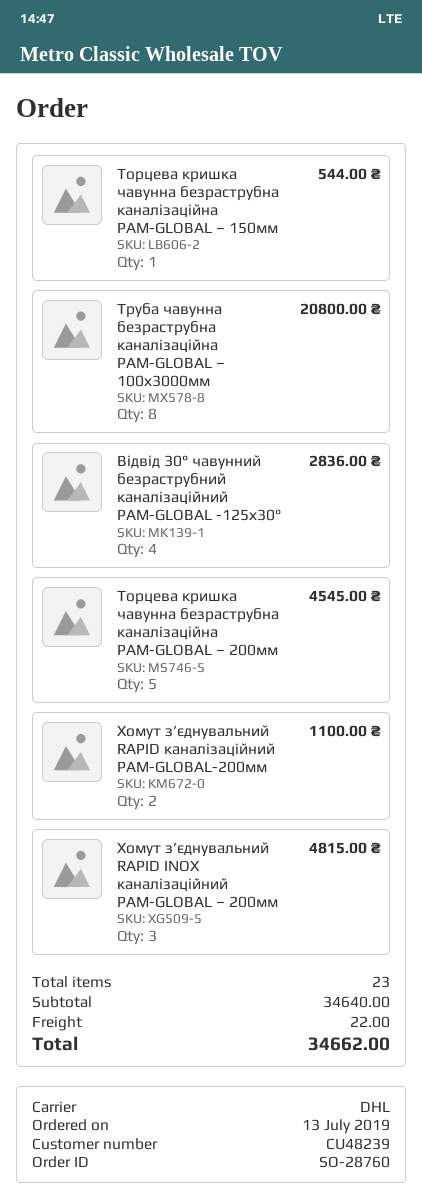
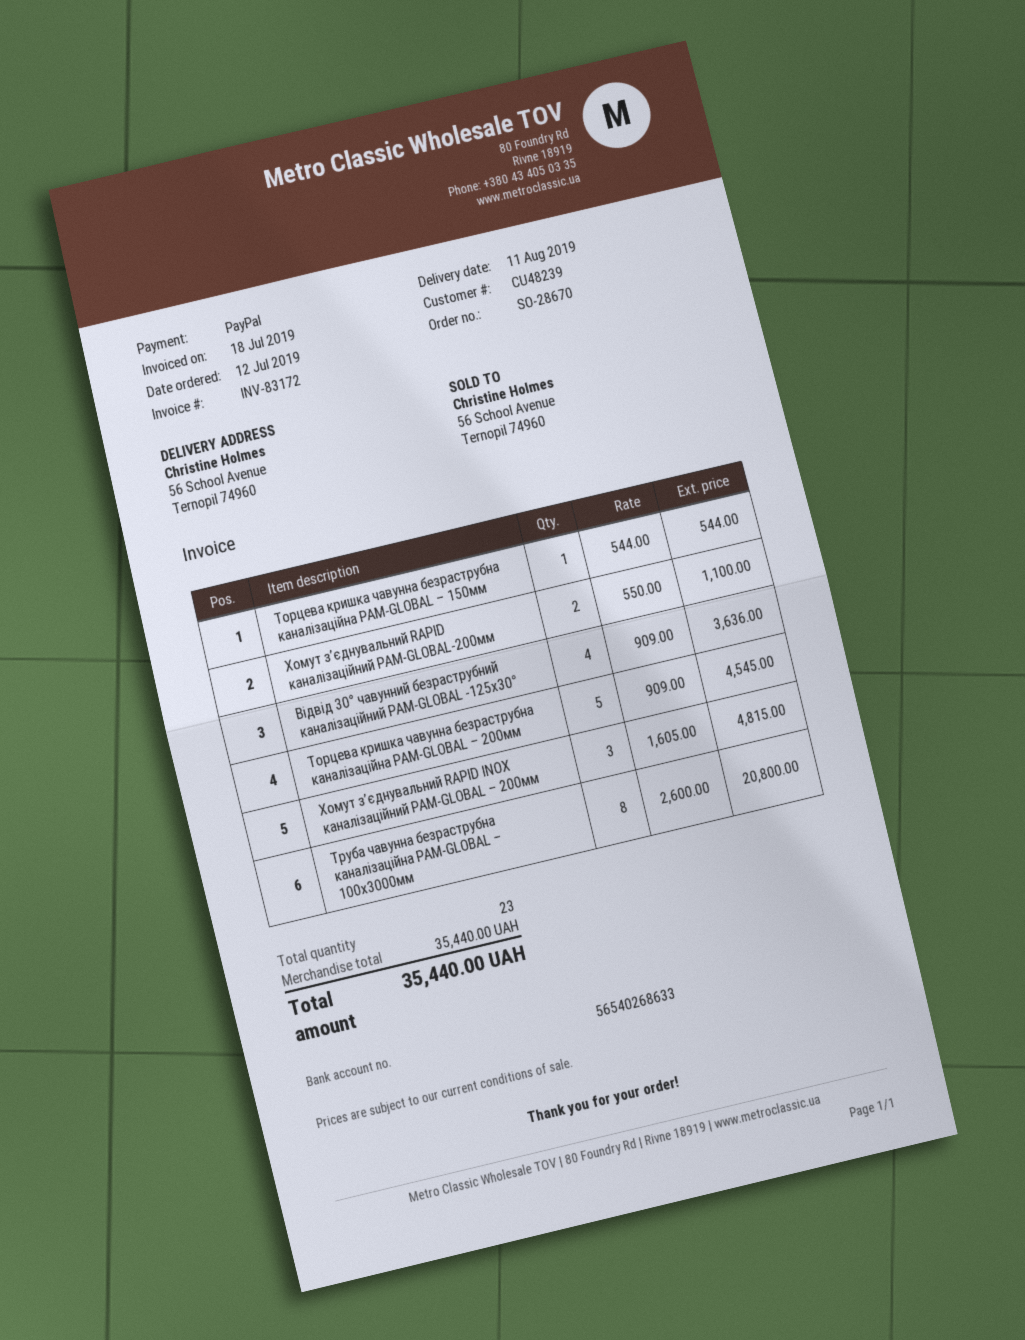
order number: SO-28760 -> SO-28670
order date: 2019-07-13 -> 2019-07-12
Відвід 30° чавунний безраструбний каналізаційний PAM-GLOBAL -125х30°: 4 for 2836.00 -> 4 for 3636.00
subtotal: 34640.00 -> 35440.00
shipping: 22.00 -> none
total: 34662.00 -> 35440.00

